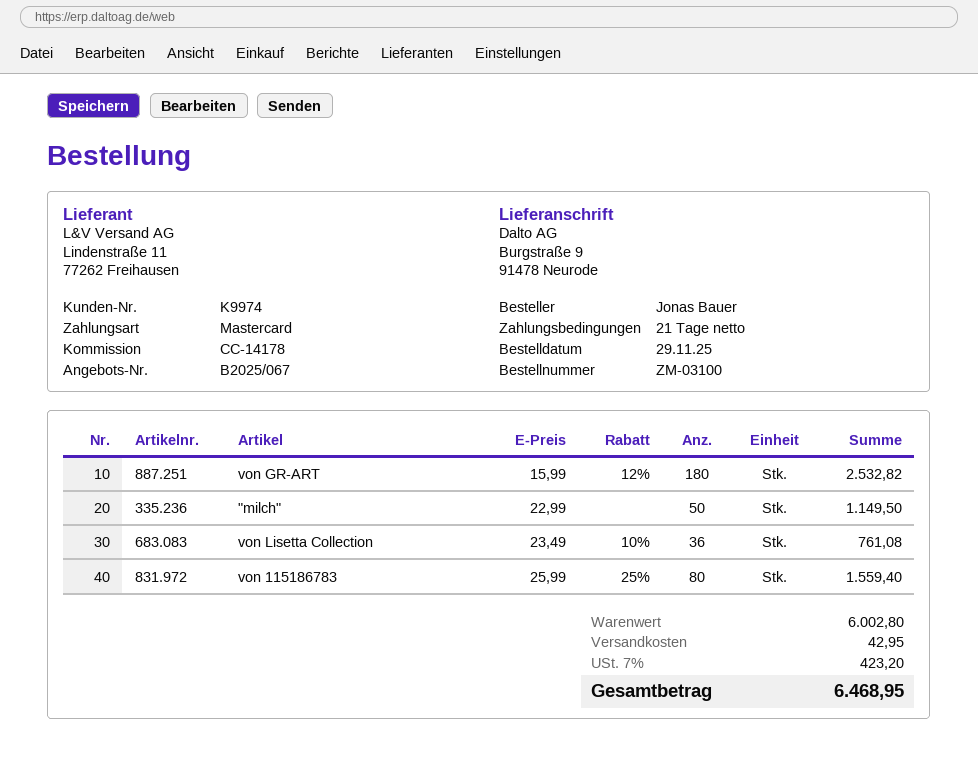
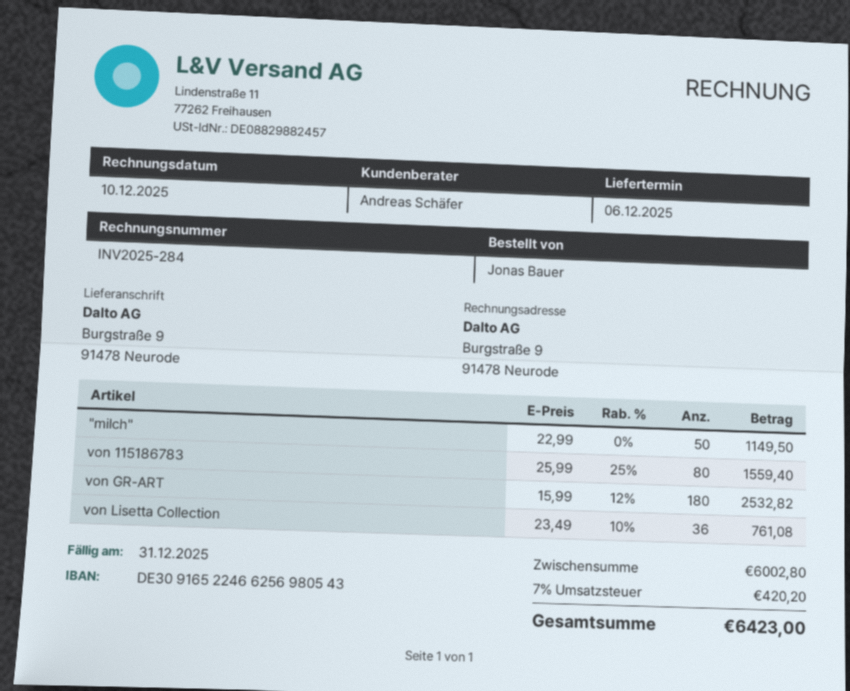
shipping: 42.95 -> none
tax: 7% = 423.20 -> 7% = 420.20
total: 6468.95 -> 6423.00

